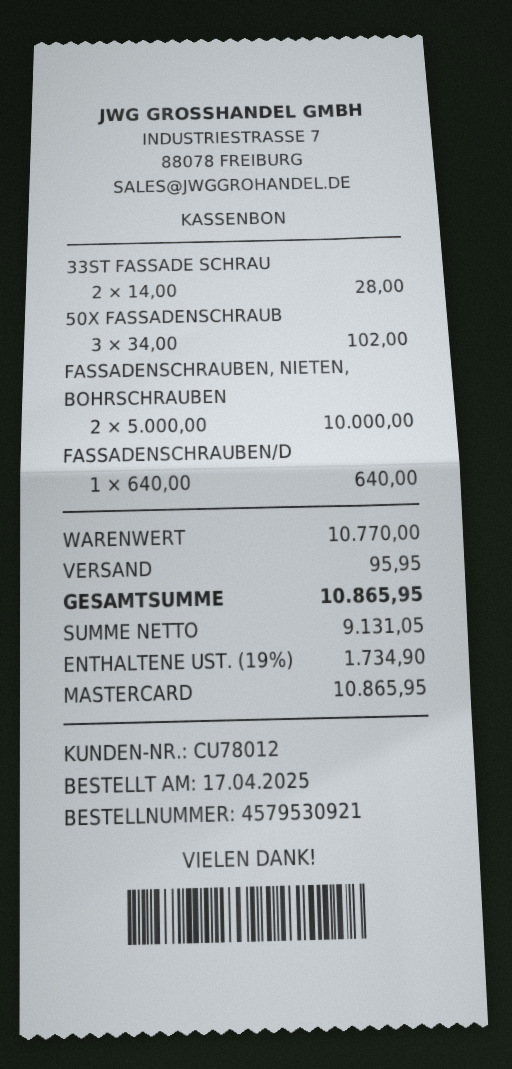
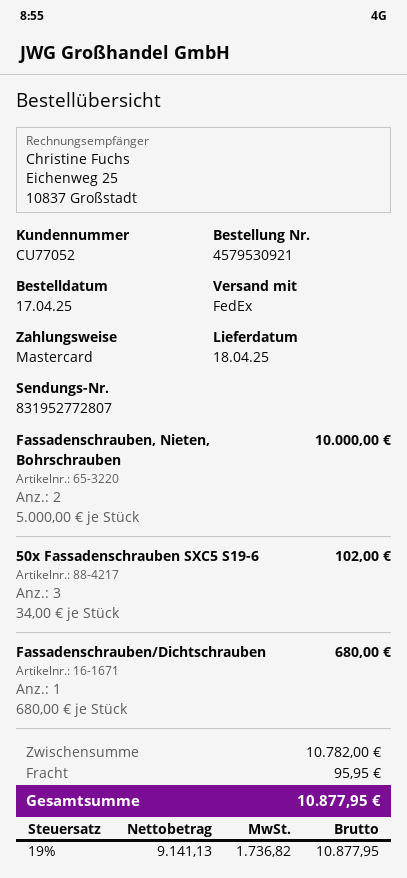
customer number: CU78012 -> CU77052
33ST FASSADE SCHRAU: 2 x 14.00 = 28.00 -> none
FASSADENSCHRAUBEN/D: 1 x 640.00 = 640.00 -> 1 x 680.00 = 680.00
subtotal: 10770.00 -> 10782.00
net: 9131.05 -> 9141.13
tax: 19% = 1734.90 -> 19% = 1736.82
total: 10865.95 -> 10877.95

